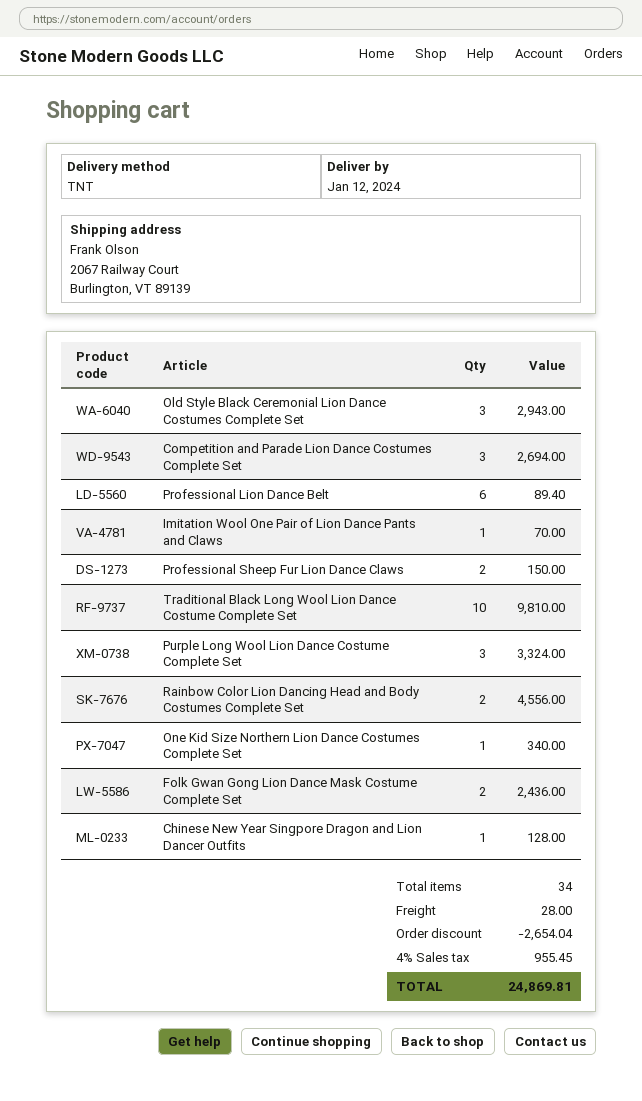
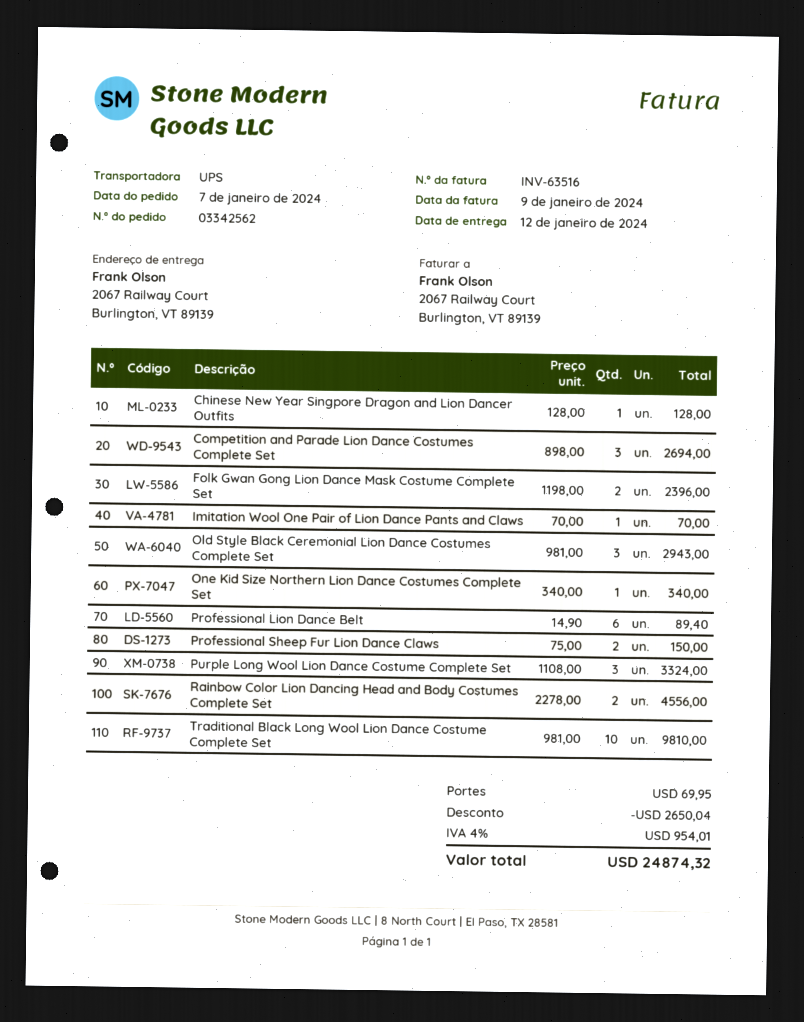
shipping method: TNT -> UPS
Folk Gwan Gong Lion Dance Mask Costume Complete Set: 2 for 2436.00 -> 2 for 2396.00
discount: 2654.04 -> 2650.04
shipping: 28.00 -> 69.95
tax: 4% = 955.45 -> 4% = 954.01
total: 24869.81 -> 24874.32

